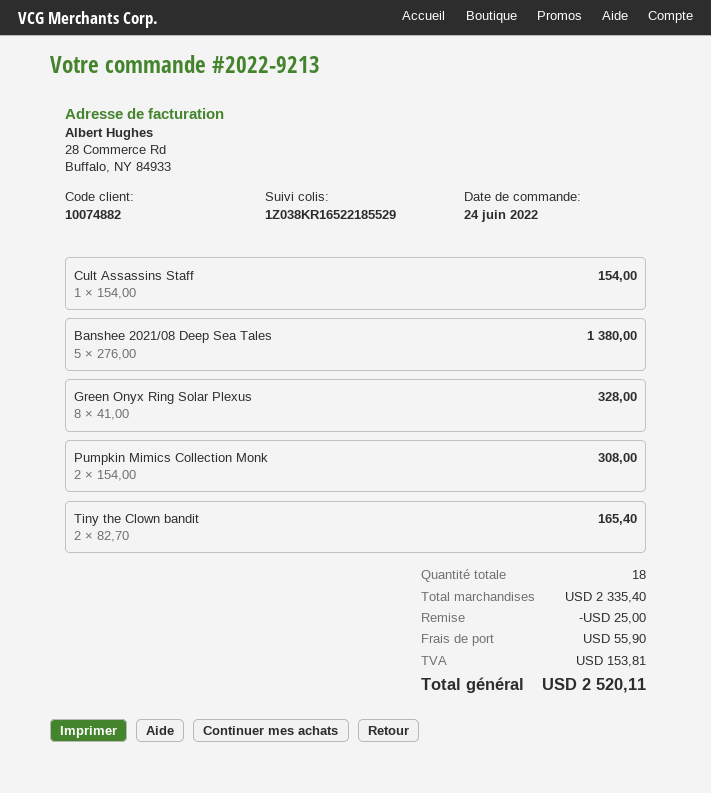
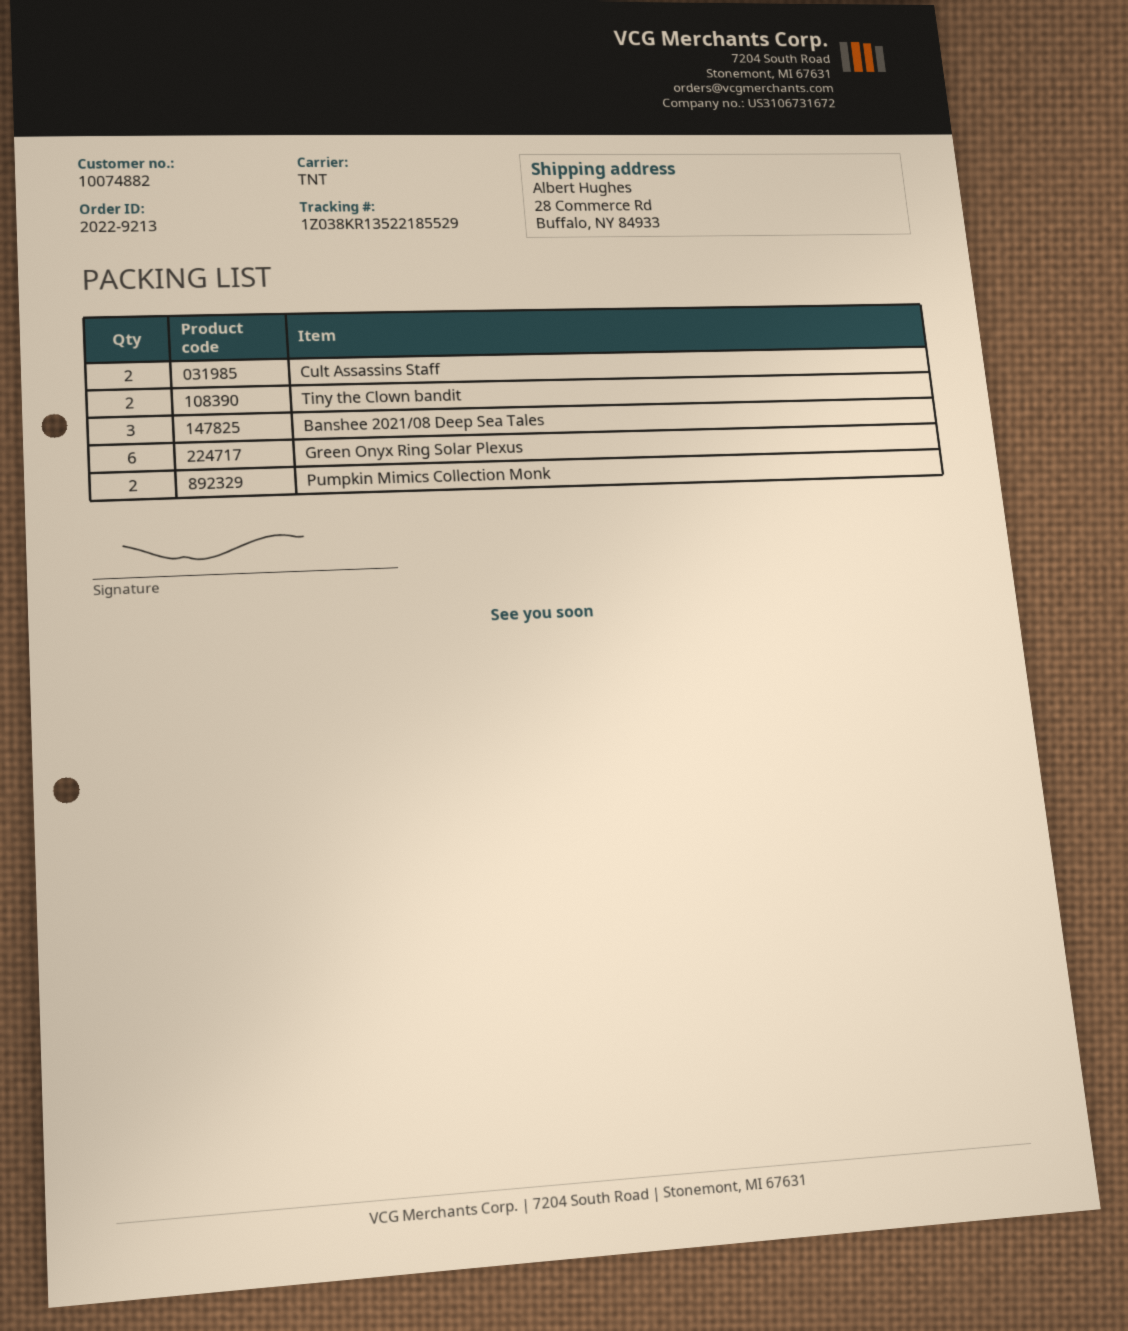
tracking number: 1Z038KR16522185529 -> 1Z038KR13522185529
Cult Assassins Staff: 1 -> 2
Banshee 2021/08 Deep Sea Tales: 5 -> 3
Green Onyx Ring Solar Plexus: 8 -> 6

